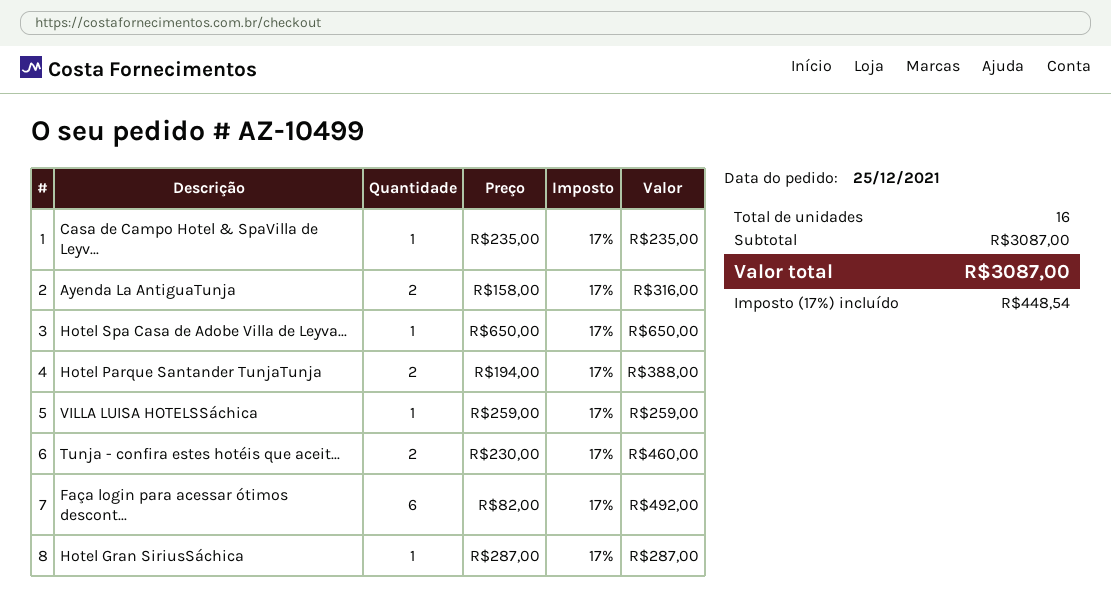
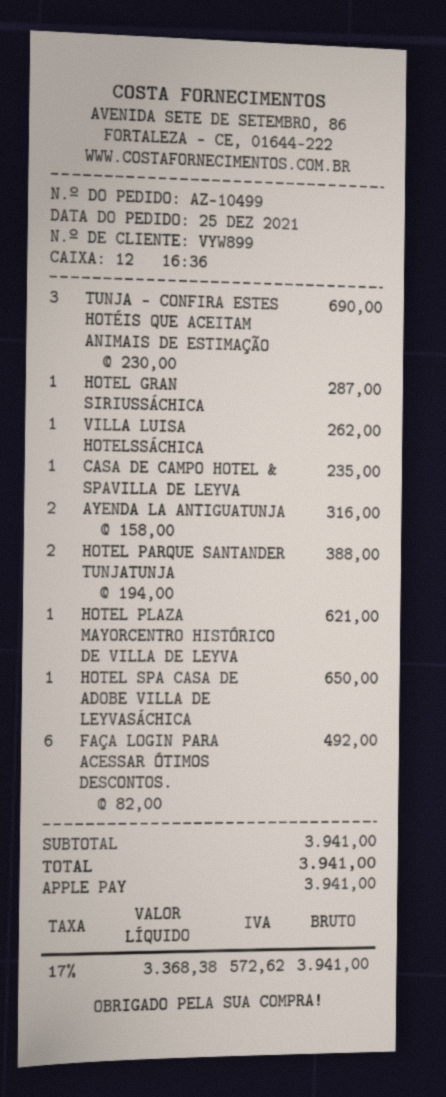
VILLA LUISA HOTELSSáchica: 1 x 259.00 = 259.00 -> 1 x 262.00 = 262.00
Tunja - confira estes hotéis que aceit...: 2 x 230.00 = 460.00 -> 3 x 230.00 = 690.00
HOTEL PLAZA MAYORCENTRO HISTÓRICO DE VILLA DE LEYVA: none -> 1 x 621.00 = 621.00
subtotal: 3087.00 -> 3941.00
tax: 17% = 448.54 -> 17% = 572.62
total: 3087.00 -> 3941.00

